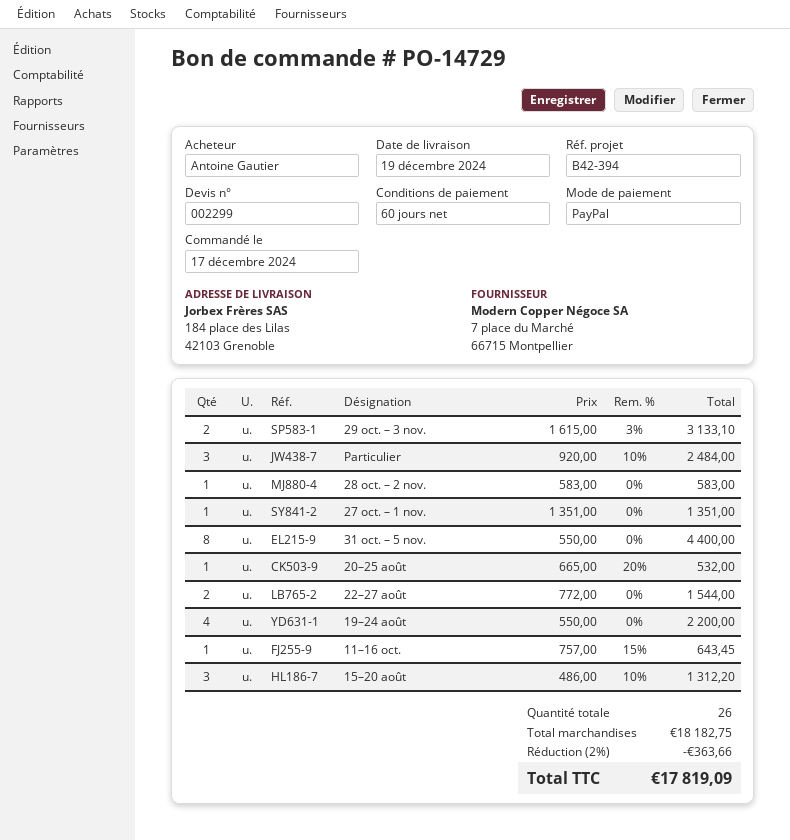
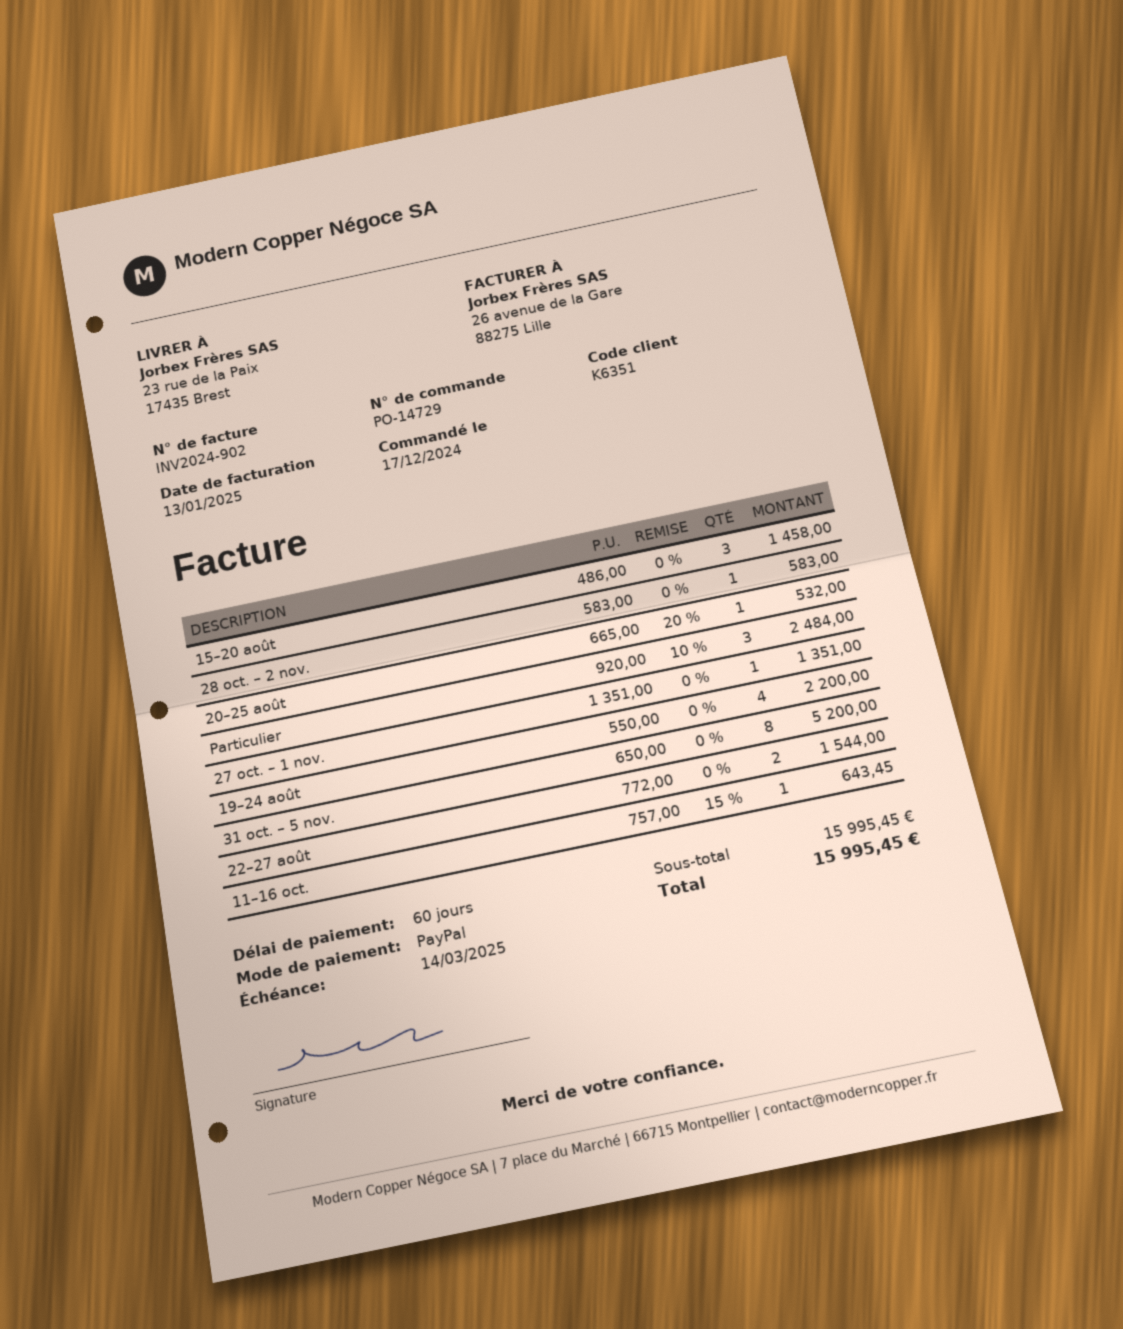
ship to: 184 place des Lilas, 42103 Grenoble -> 23 rue de la Paix, 17435 Brest
29 oct. – 3 nov.: 2 x 1615.00 - 3% = 3133.10 -> none
31 oct. – 5 nov.: 8 x 550.00 = 4400.00 -> 8 x 650.00 = 5200.00
15–20 août: 3 x 486.00 - 10% = 1312.20 -> 3 x 486.00 = 1458.00
subtotal: 18182.75 -> 15995.45
discount: 2% = 363.66 -> none
total: 17819.09 -> 15995.45

